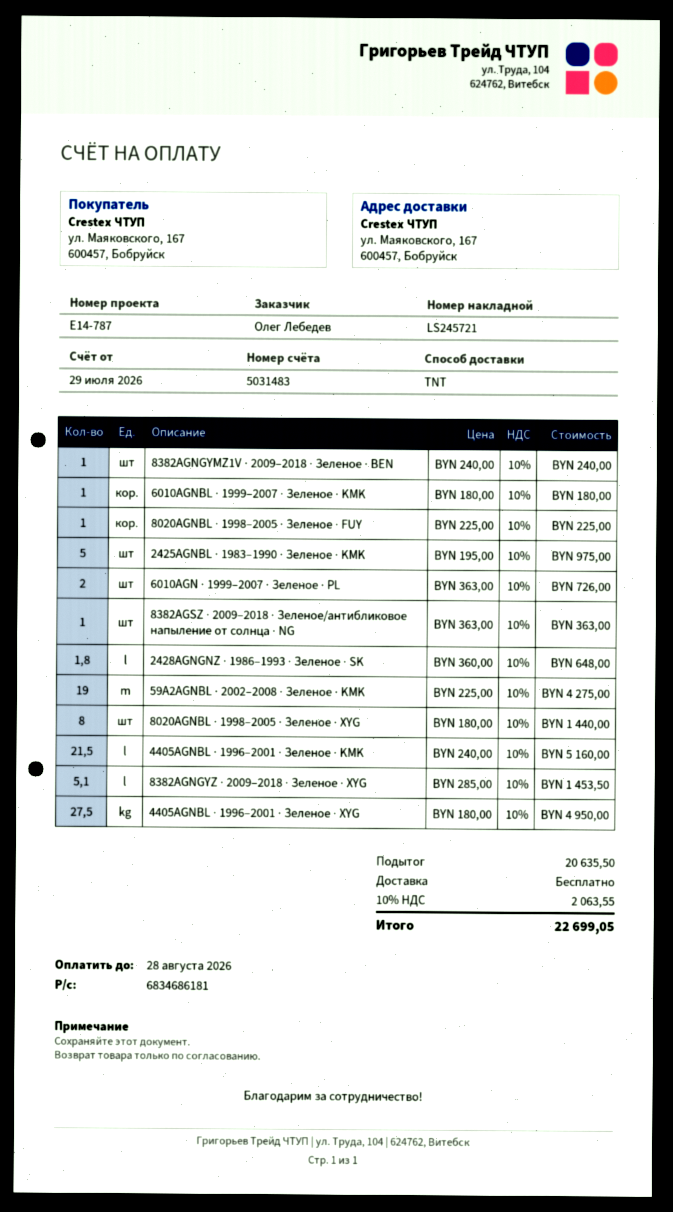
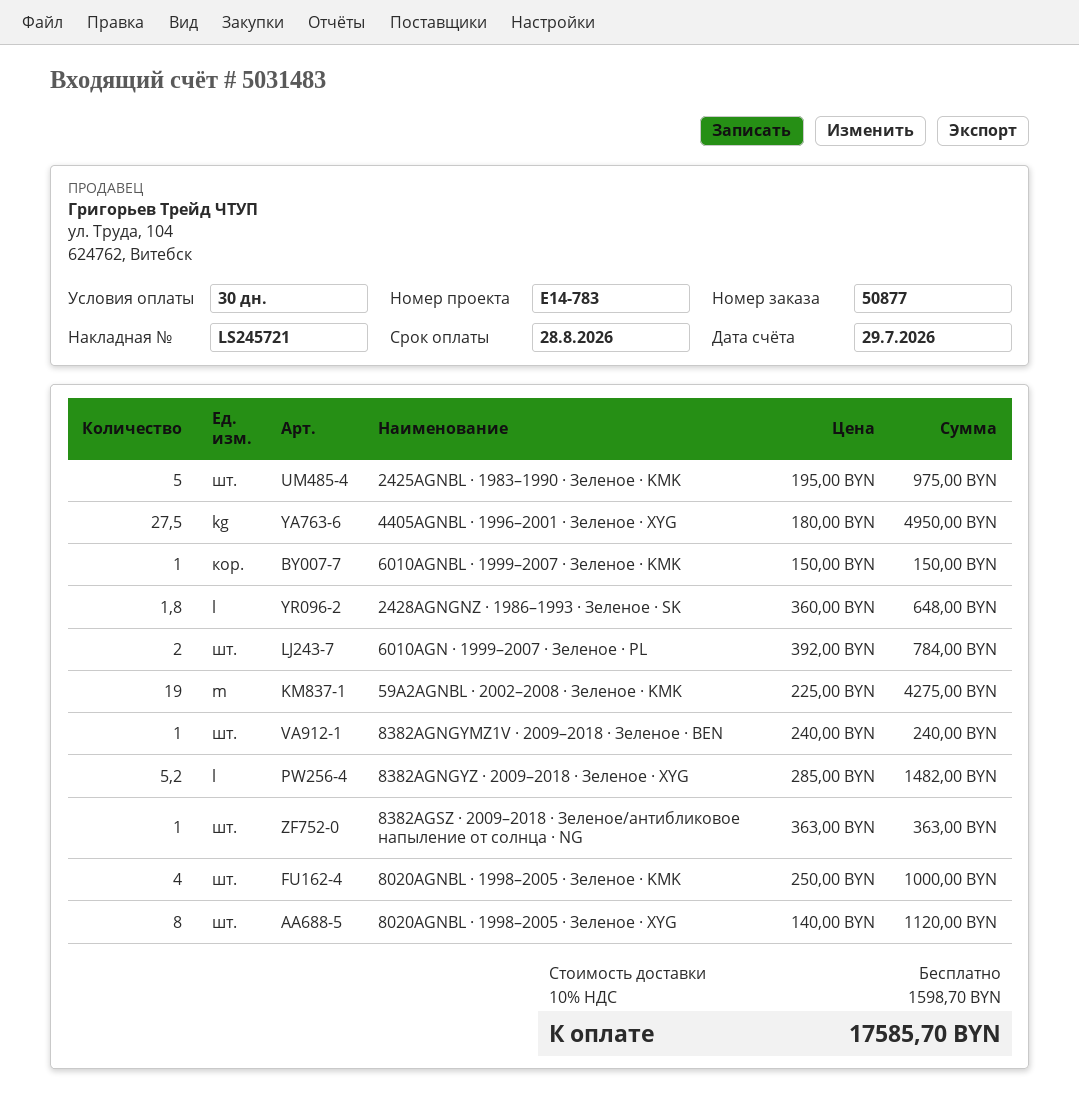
reference: E14-787 -> E14-783
6010AGNBL · 1999–2007 · Зеленое · KMK: 1 x 180.00 = 180.00 -> 1 x 150.00 = 150.00
8020AGNBL · 1998–2005 · Зеленое · FUY: 1 x 225.00 = 225.00 -> none
6010AGN · 1999–2007 · Зеленое · PL: 2 x 363.00 = 726.00 -> 2 x 392.00 = 784.00
8020AGNBL · 1998–2005 · Зеленое · XYG: 8 x 180.00 = 1440.00 -> 8 x 140.00 = 1120.00
4405AGNBL · 1996–2001 · Зеленое · KMK: 21.5 x 240.00 = 5160.00 -> none
8382AGNGYZ · 2009–2018 · Зеленое · XYG: 5.1 x 285.00 = 1453.50 -> 5.2 x 285.00 = 1482.00
8020AGNBL · 1998–2005 · Зеленое · KMK: none -> 4 x 250.00 = 1000.00
tax: 10% = 2063.55 -> 10% = 1598.70
total: 22699.05 -> 17585.70

